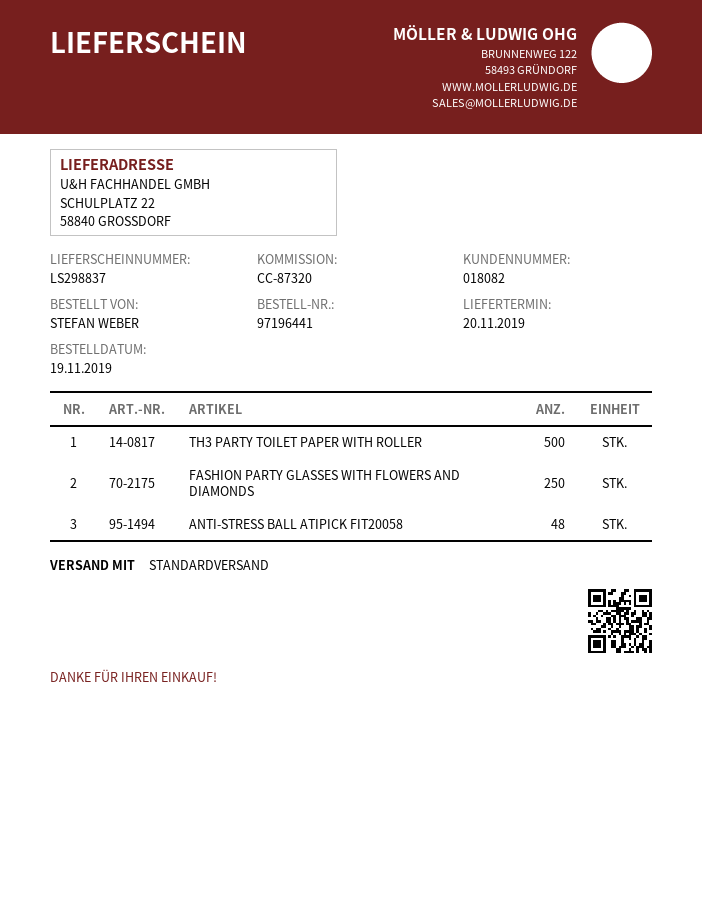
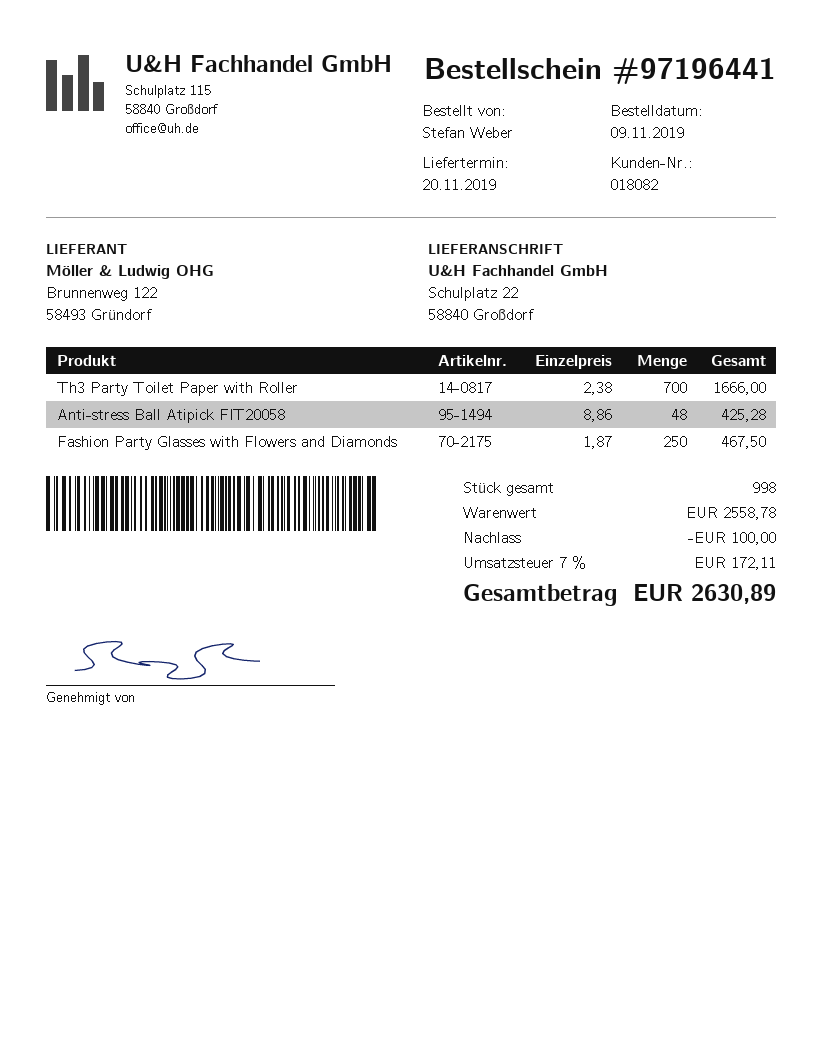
order date: 2019-11-19 -> 2019-11-09
TH3 PARTY TOILET PAPER WITH ROLLER: 500 -> 700

